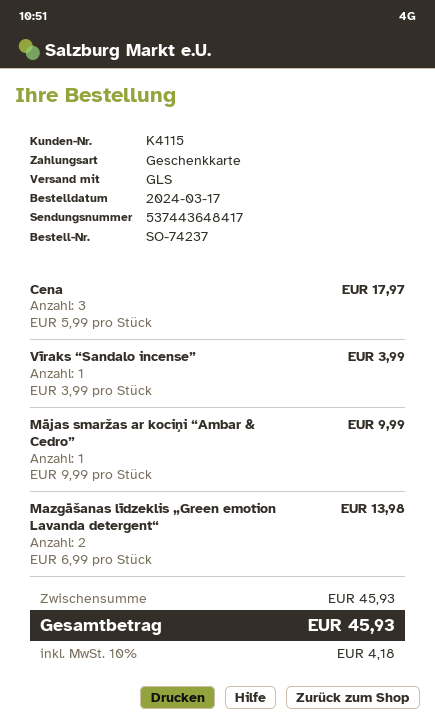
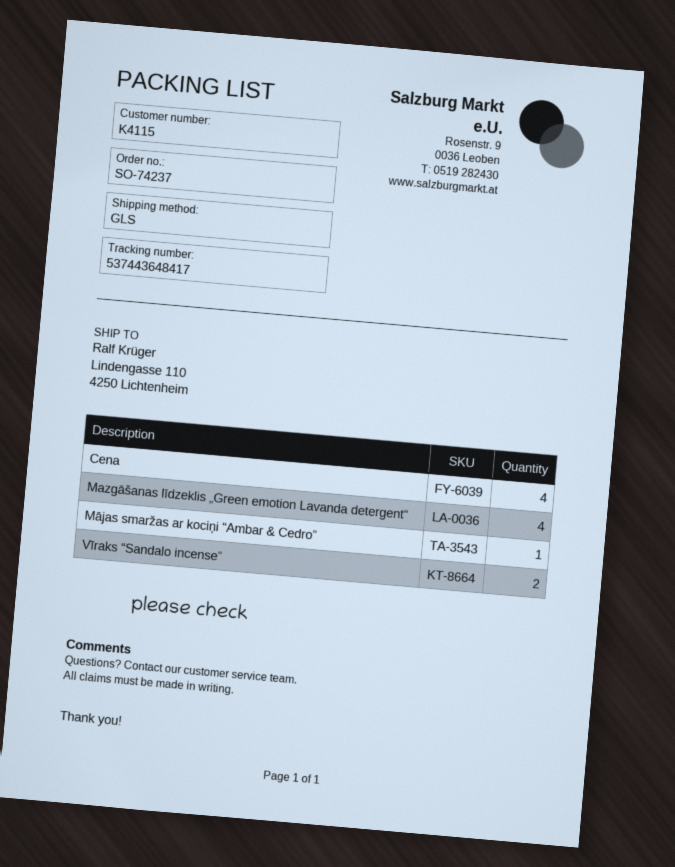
Cena: 3 -> 4
Vīraks “Sandalo incense”: 1 -> 2
Mazgāšanas līdzeklis „Green emotion Lavanda detergent“: 2 -> 4

